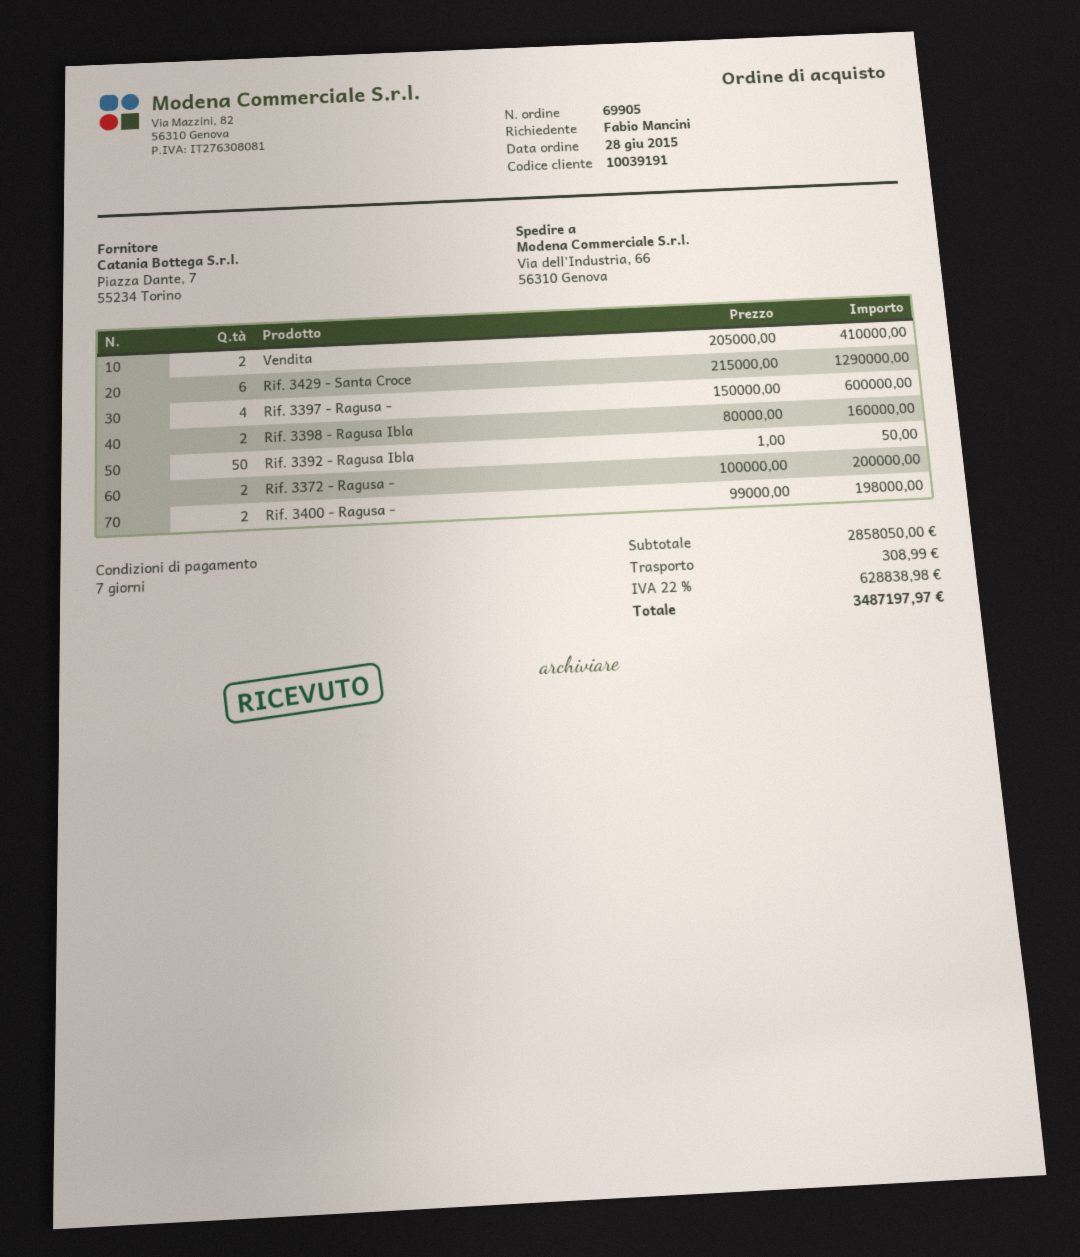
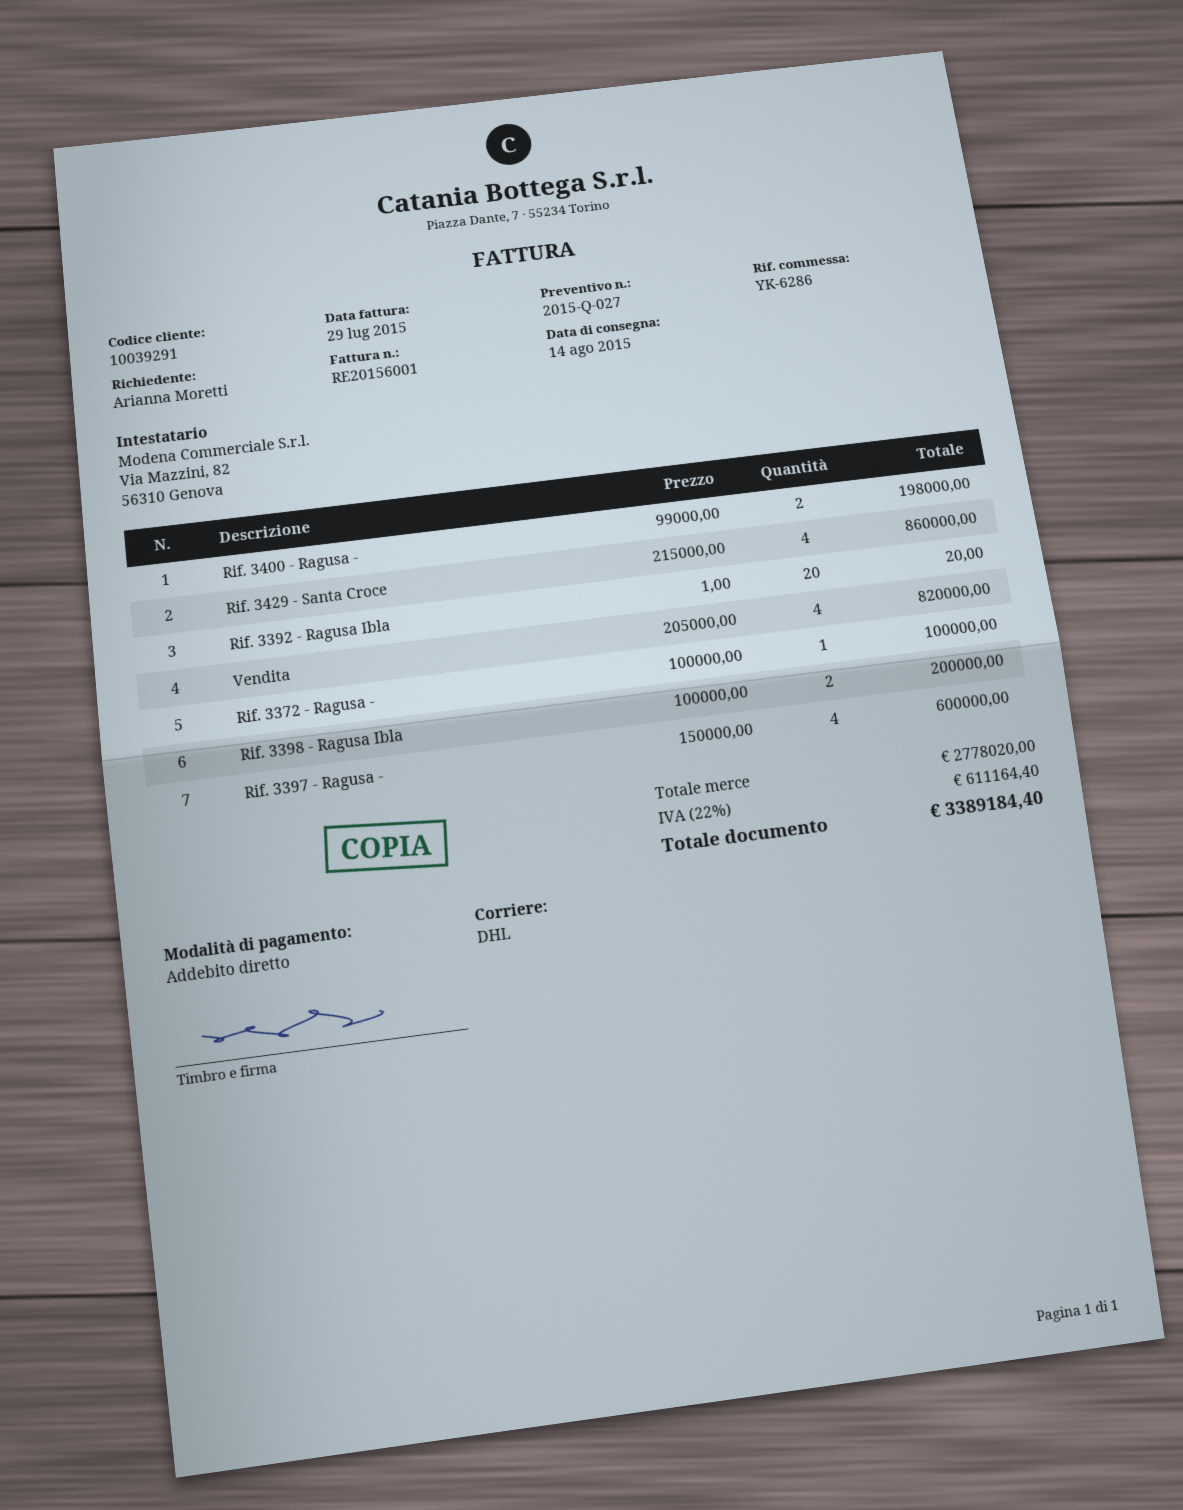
customer number: 10039191 -> 10039291
ordered by: Fabio Mancini -> Arianna Moretti
Vendita: 2 x 205000.00 = 410000.00 -> 4 x 205000.00 = 820000.00
Rif. 3429 - Santa Croce: 6 x 215000.00 = 1290000.00 -> 4 x 215000.00 = 860000.00
Rif. 3398 - Ragusa Ibla: 2 x 80000.00 = 160000.00 -> 2 x 100000.00 = 200000.00
Rif. 3392 - Ragusa Ibla: 50 x 1.00 = 50.00 -> 20 x 1.00 = 20.00
Rif. 3372 - Ragusa -: 2 x 100000.00 = 200000.00 -> 1 x 100000.00 = 100000.00
subtotal: 2858050.00 -> 2778020.00
shipping: 308.99 -> none
tax: 22% = 628838.98 -> 22% = 611164.40
total: 3487197.97 -> 3389184.40

